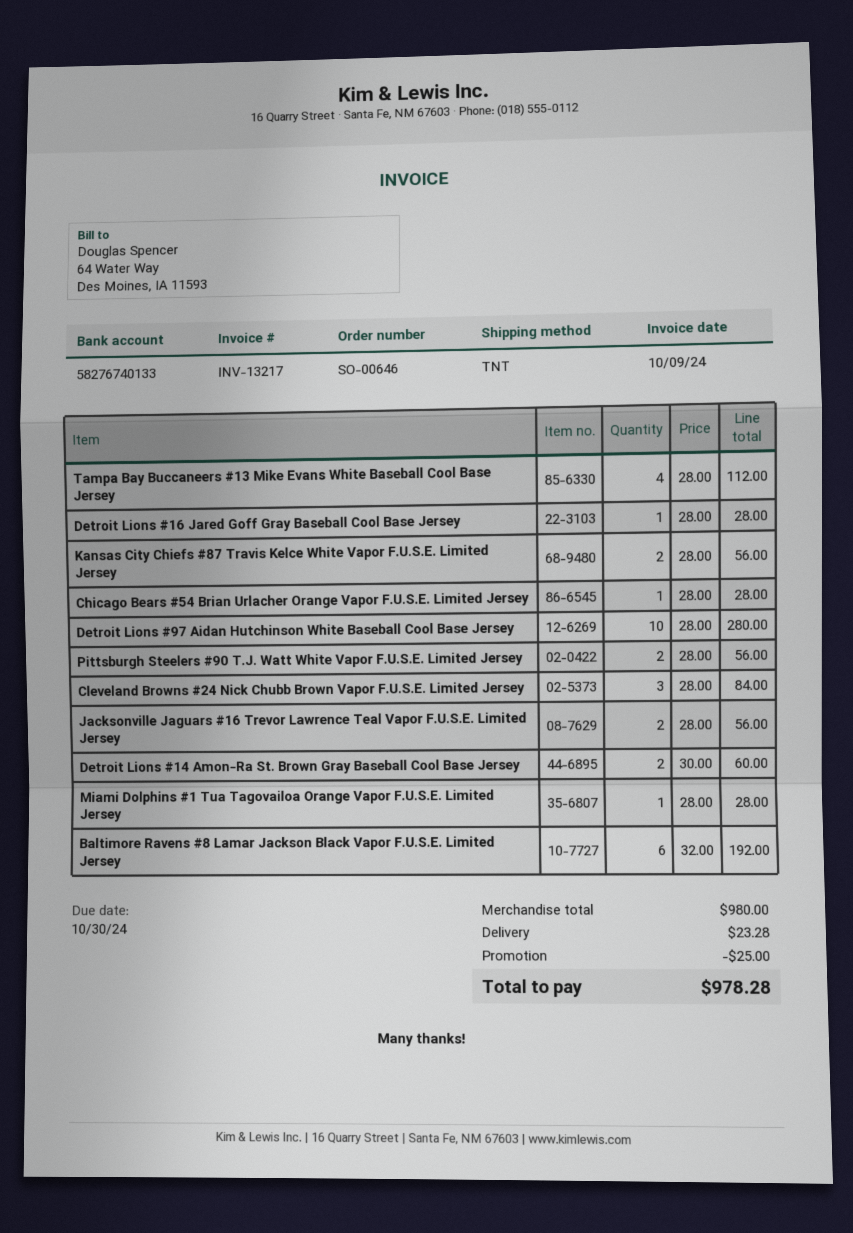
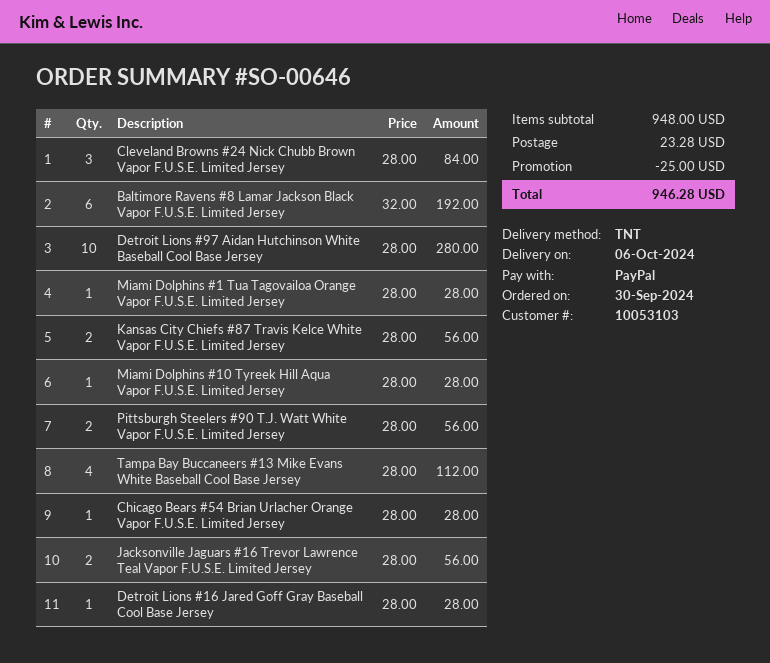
Detroit Lions #14 Amon-Ra St. Brown Gray Baseball Cool Base Jersey: 2 x 30.00 = 60.00 -> none
Miami Dolphins #10 Tyreek Hill Aqua Vapor F.U.S.E. Limited Jersey: none -> 1 x 28.00 = 28.00
subtotal: 980.00 -> 948.00
total: 978.28 -> 946.28

